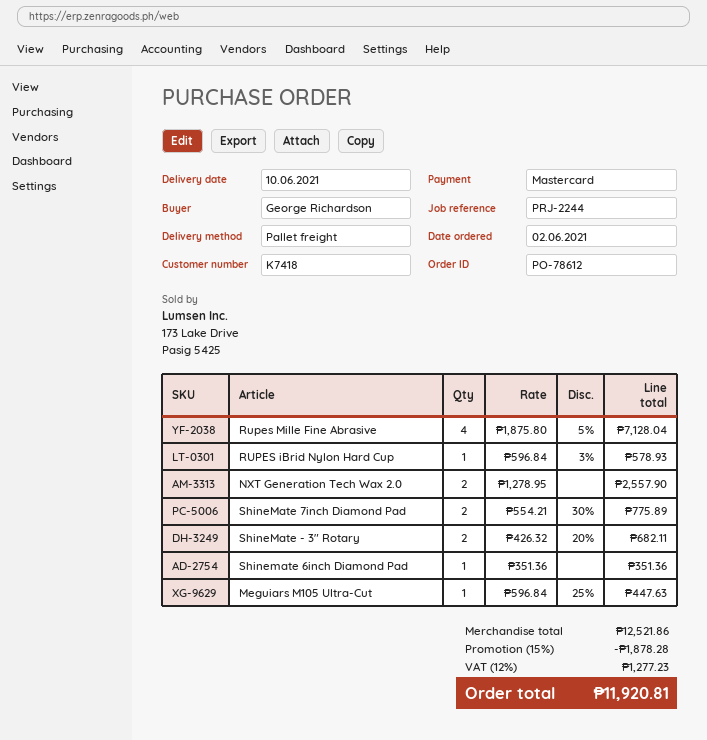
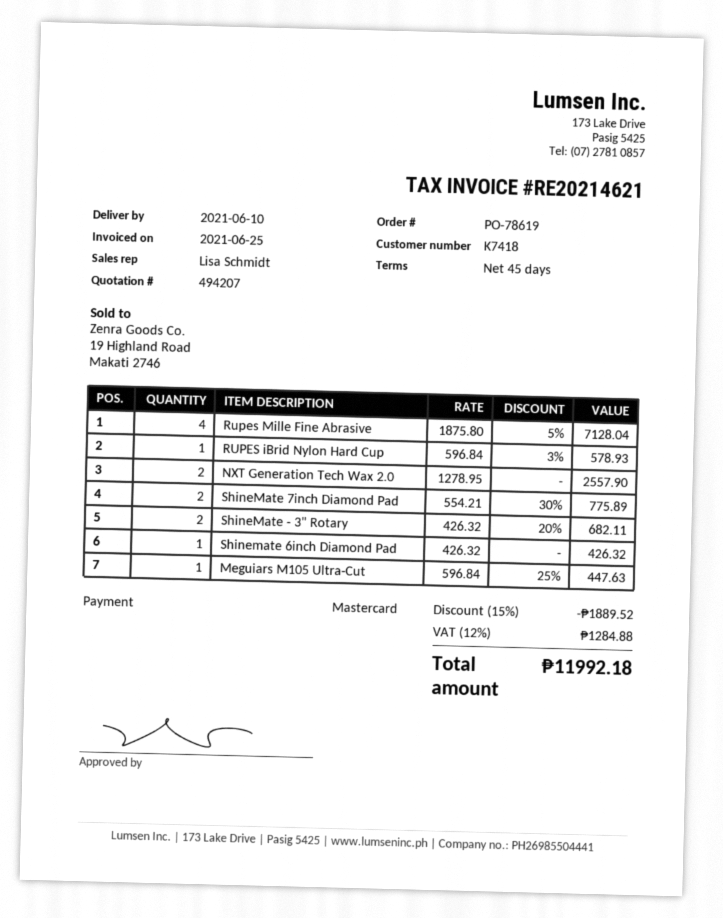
order number: PO-78612 -> PO-78619
Shinemate 6inch Diamond Pad: 1 x 351.36 = 351.36 -> 1 x 426.32 = 426.32
discount: 15% = 1878.28 -> 15% = 1889.52
tax: 12% = 1277.23 -> 12% = 1284.88
total: 11920.81 -> 11992.18

